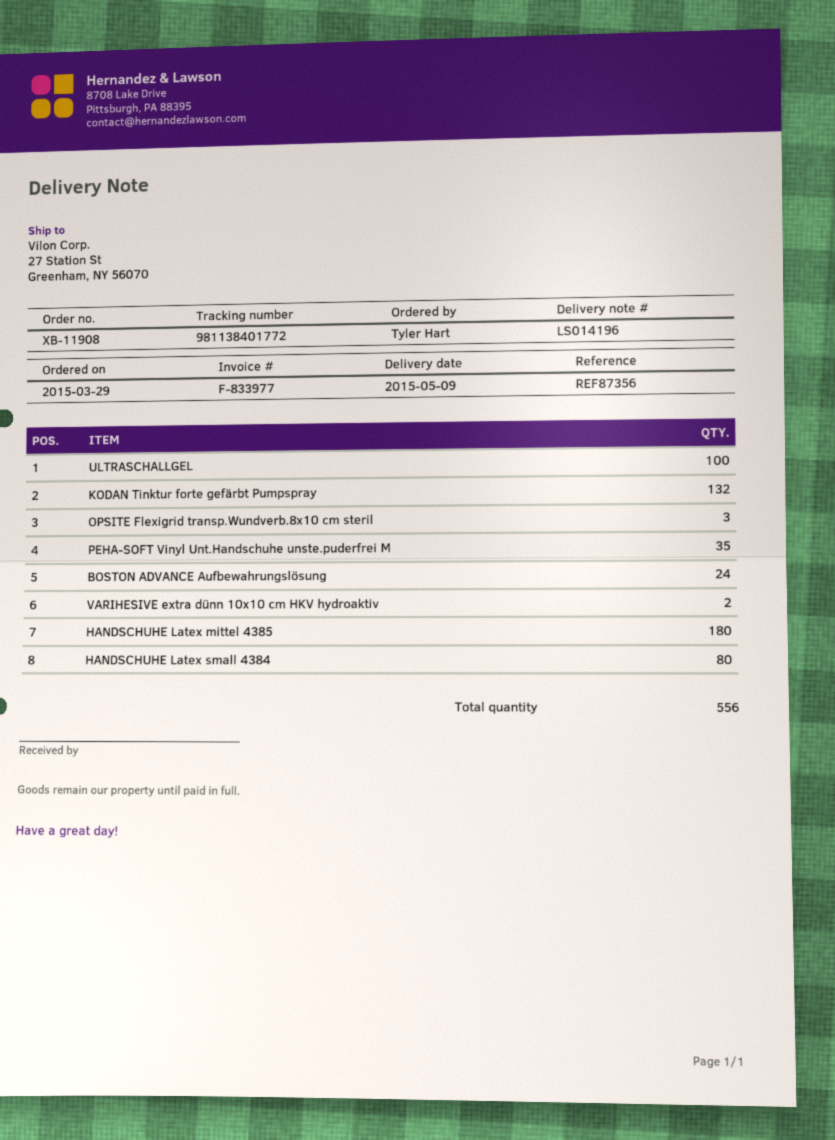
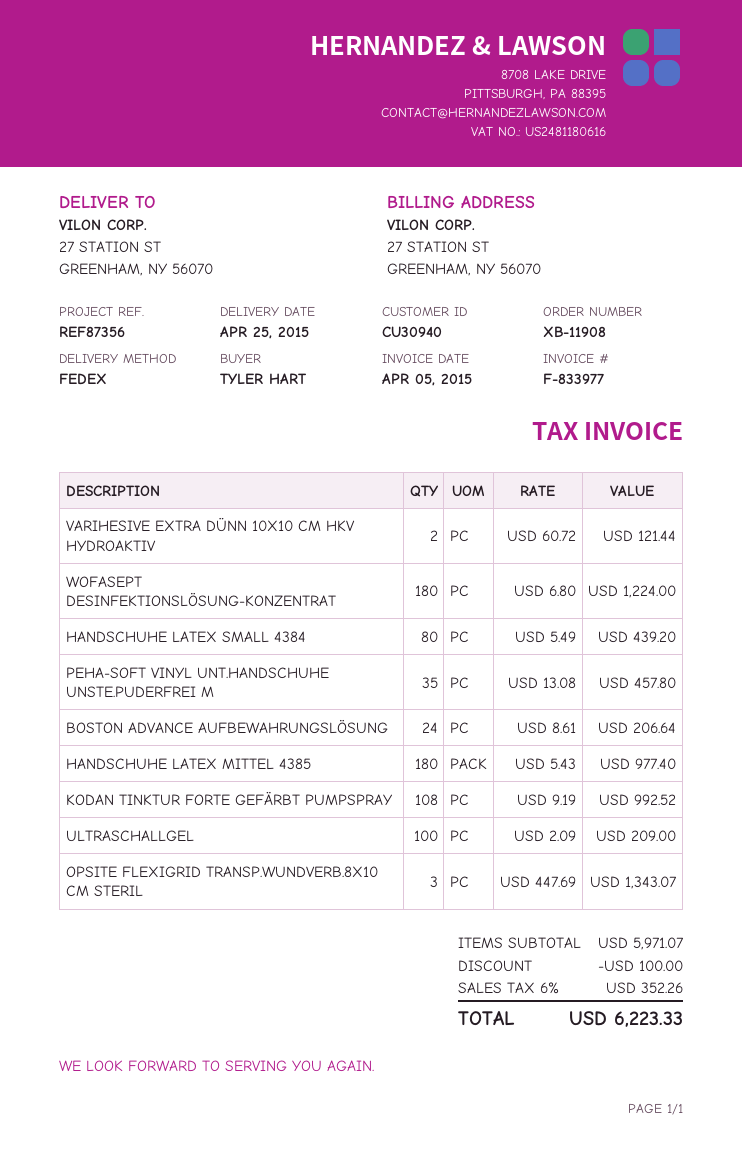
delivery date: 2015-05-09 -> 2015-04-25
KODAN Tinktur forte gefärbt Pumpspray: 132 -> 108
WOFASEPT DESINFEKTIONSLÖSUNG-KONZENTRAT: none -> 180

